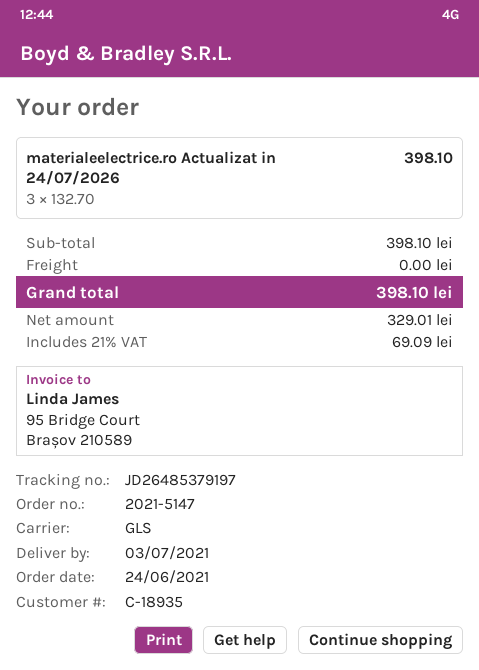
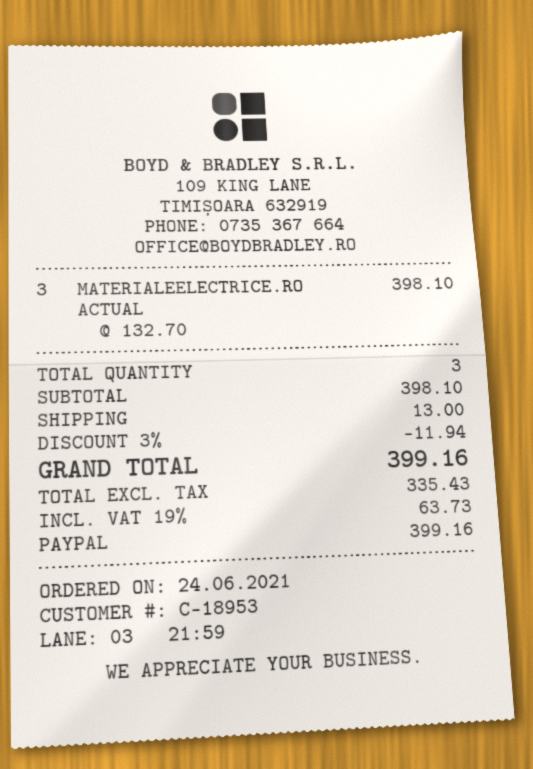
customer number: C-18935 -> C-18953
discount: none -> 3% = 11.94
shipping: 0.00 -> 13.00
net: 329.01 -> 335.43
tax: 21% = 69.09 -> 19% = 63.73
total: 398.10 -> 399.16

